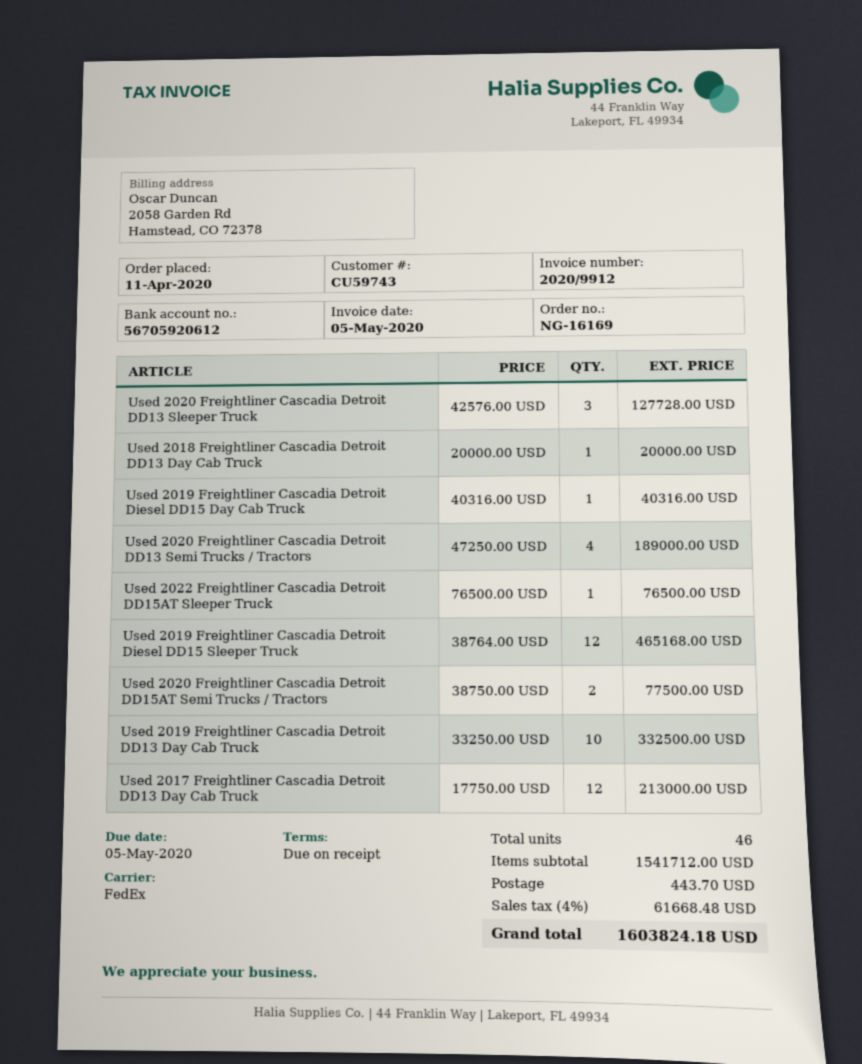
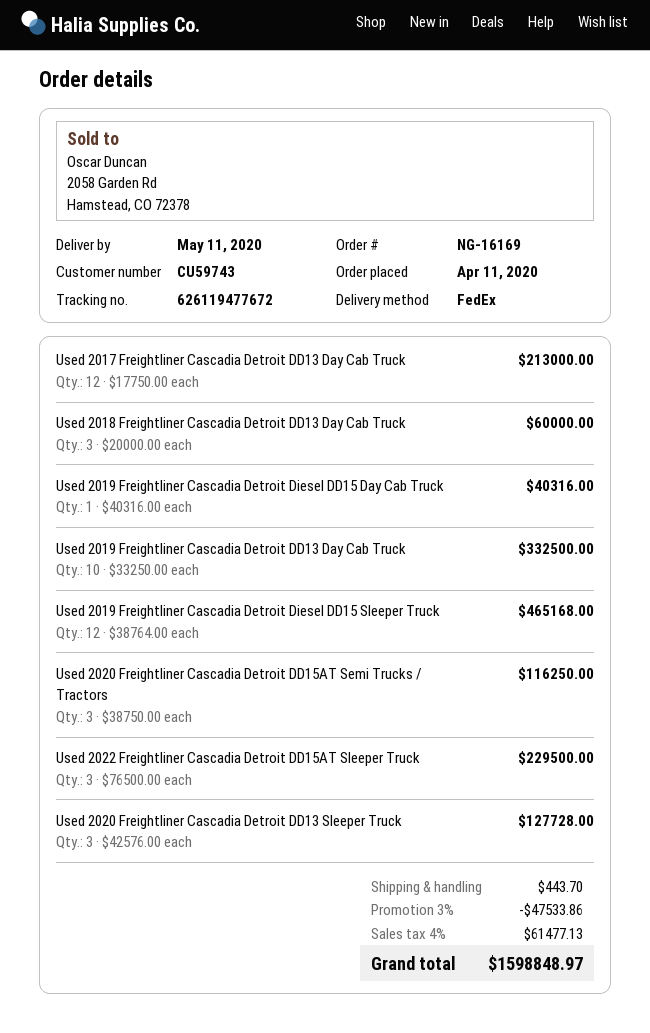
Used 2018 Freightliner Cascadia Detroit DD13 Day Cab Truck: 1 x 20000.00 = 20000.00 -> 3 x 20000.00 = 60000.00
Used 2020 Freightliner Cascadia Detroit DD13 Semi Trucks / Tractors: 4 x 47250.00 = 189000.00 -> none
Used 2022 Freightliner Cascadia Detroit DD15AT Sleeper Truck: 1 x 76500.00 = 76500.00 -> 3 x 76500.00 = 229500.00
Used 2020 Freightliner Cascadia Detroit DD15AT Semi Trucks / Tractors: 2 x 38750.00 = 77500.00 -> 3 x 38750.00 = 116250.00
discount: none -> 3% = 47533.86
tax: 4% = 61668.48 -> 4% = 61477.13
total: 1603824.18 -> 1598848.97

